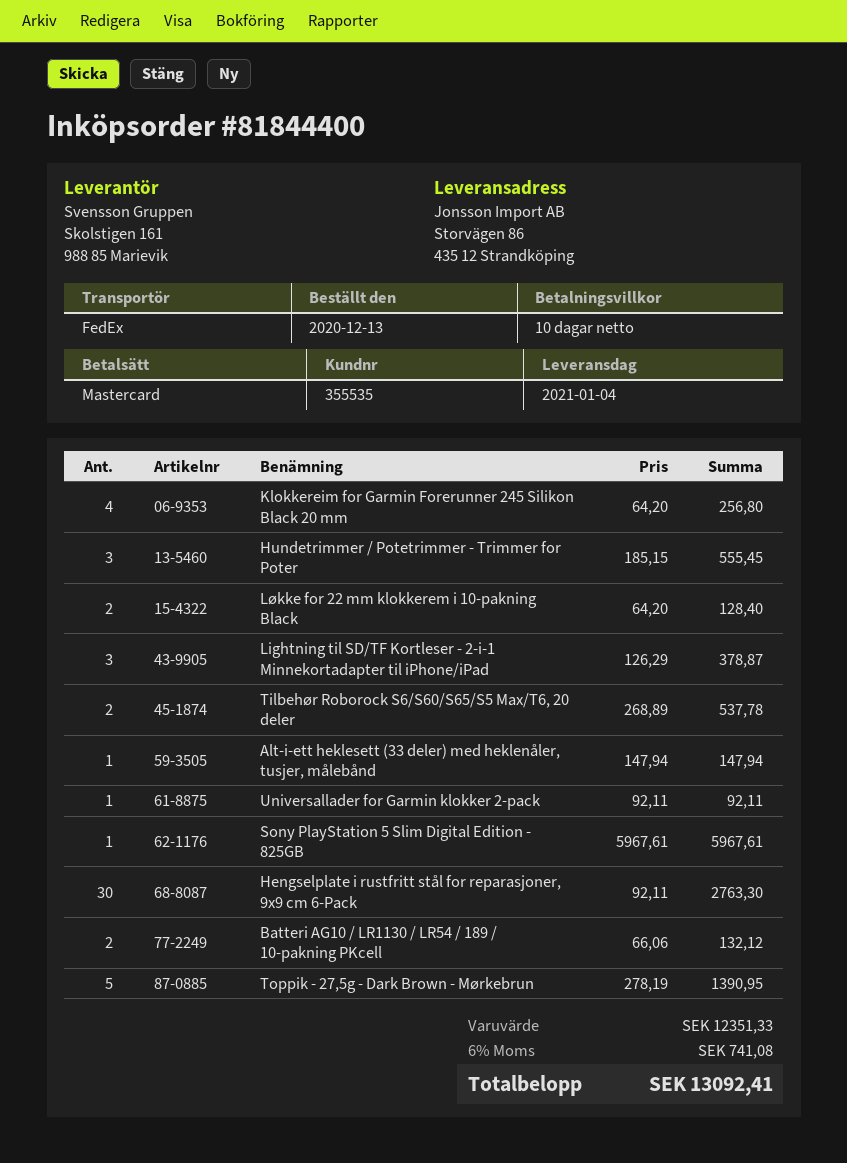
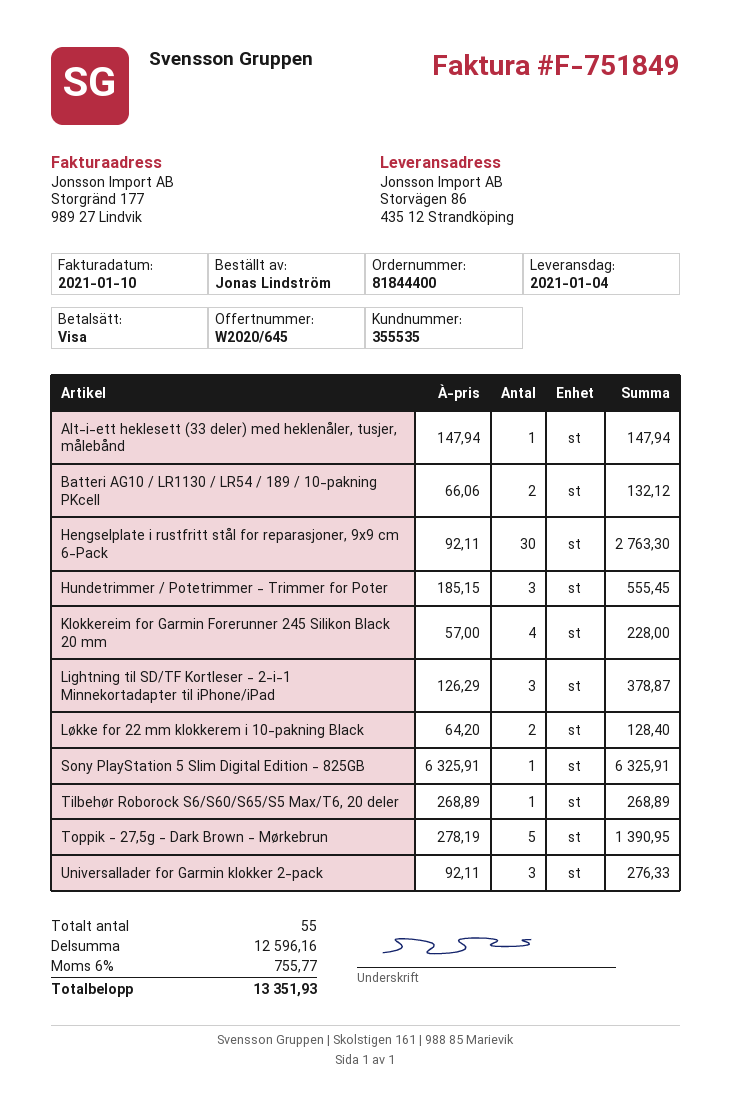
payment method: Mastercard -> Visa
Klokkereim for Garmin Forerunner 245 Silikon Black 20 mm: 4 x 64.20 = 256.80 -> 4 x 57.00 = 228.00
Tilbehør Roborock S6/S60/S65/S5 Max/T6, 20 deler: 2 x 268.89 = 537.78 -> 1 x 268.89 = 268.89
Universallader for Garmin klokker 2-pack: 1 x 92.11 = 92.11 -> 3 x 92.11 = 276.33
Sony PlayStation 5 Slim Digital Edition - 825GB: 1 x 5967.61 = 5967.61 -> 1 x 6325.91 = 6325.91
subtotal: 12351.33 -> 12596.16
tax: 6% = 741.08 -> 6% = 755.77
total: 13092.41 -> 13351.93

